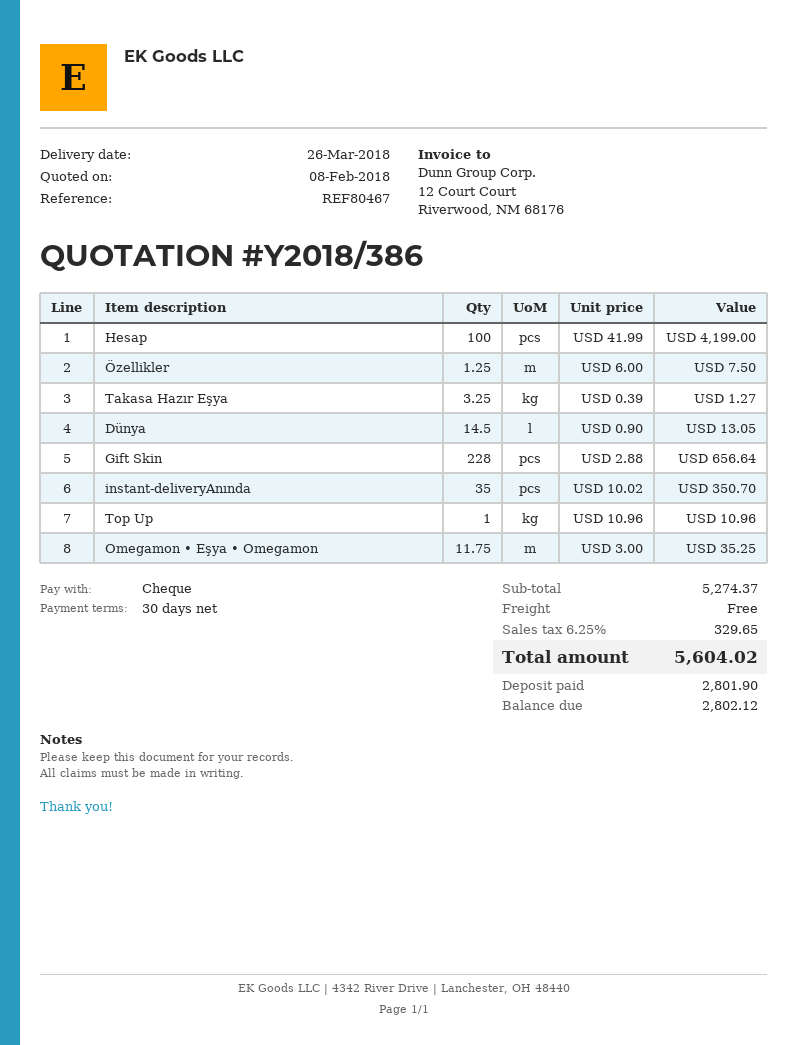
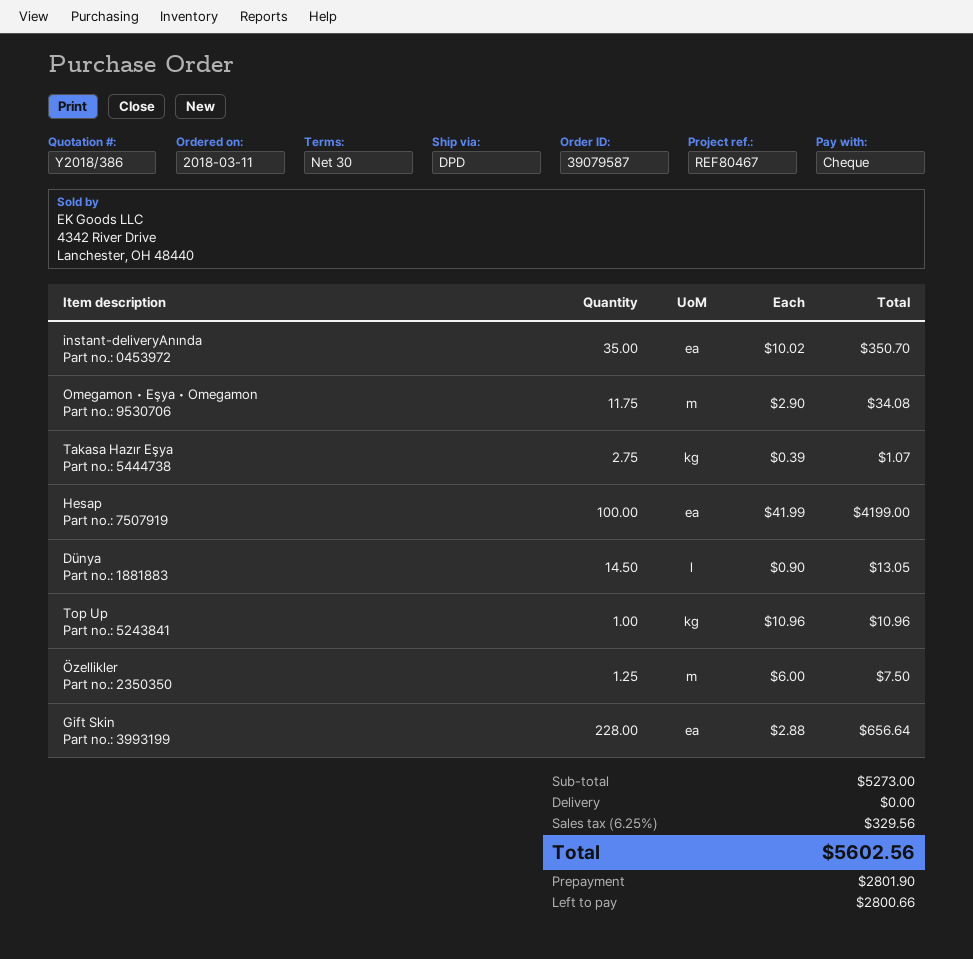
Takasa Hazır Eşya: 3.25 x 0.39 = 1.27 -> 2.75 x 0.39 = 1.07
Omegamon • Eşya • Omegamon: 11.75 x 3.00 = 35.25 -> 11.75 x 2.90 = 34.08
subtotal: 5274.37 -> 5273.00
tax: 6.25% = 329.65 -> 6.25% = 329.56
total: 5604.02 -> 5602.56
balance: 2802.12 -> 2800.66

